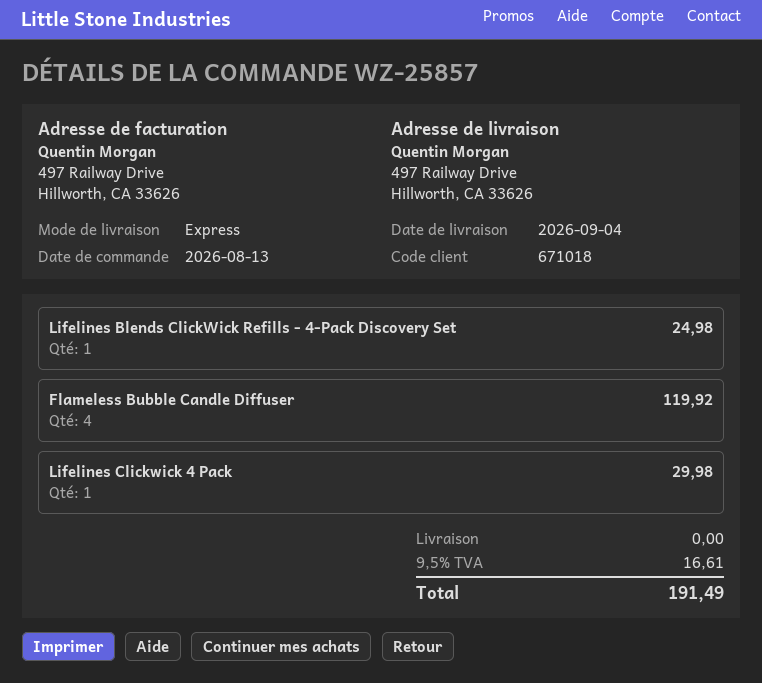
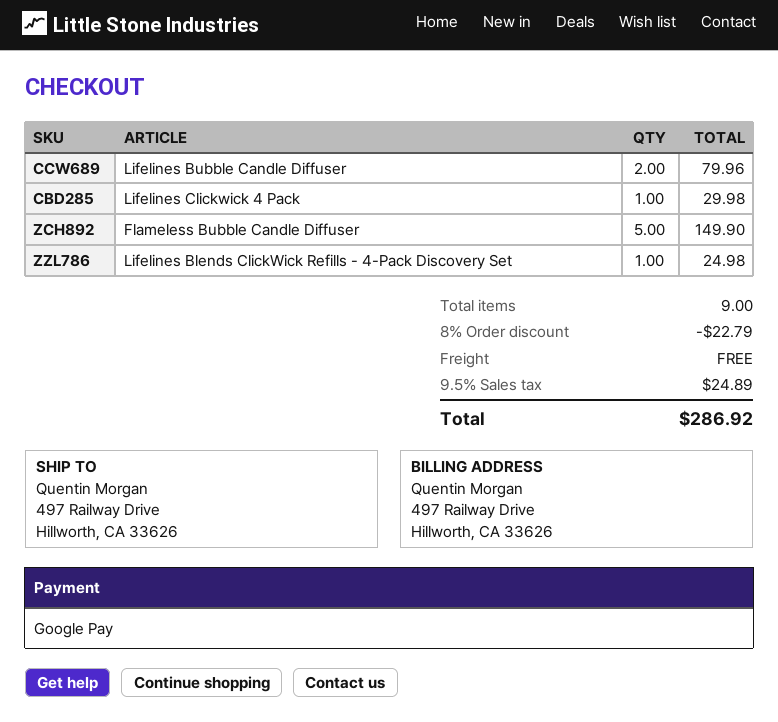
Flameless Bubble Candle Diffuser: 4 for 119.92 -> 5 for 149.90
Lifelines Bubble Candle Diffuser: none -> 2 for 79.96
discount: none -> 8% = 22.79
tax: 9.5% = 16.61 -> 9.5% = 24.89
total: 191.49 -> 286.92

